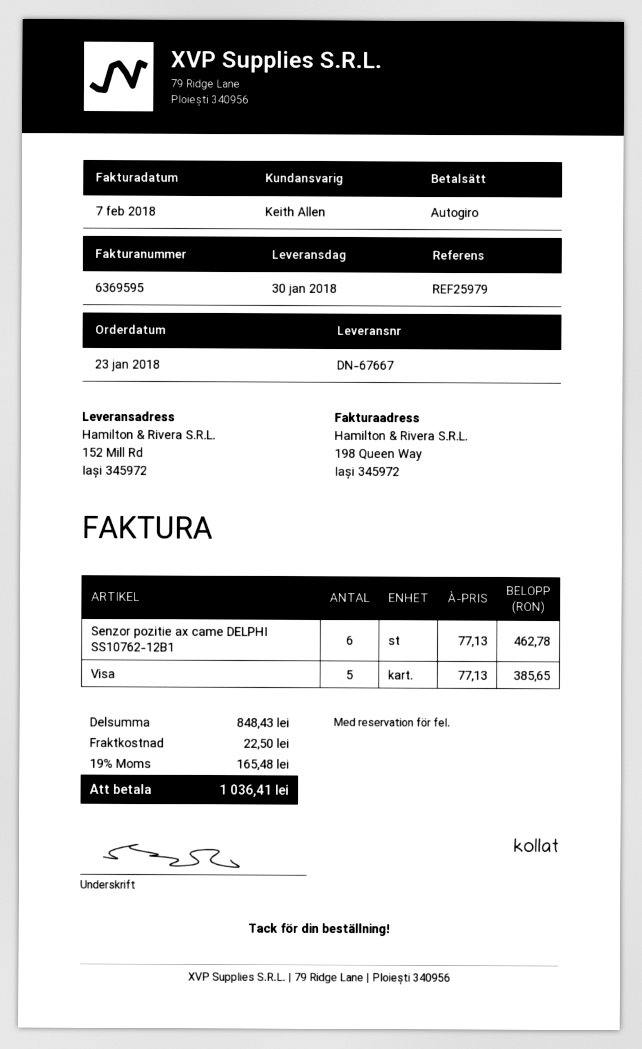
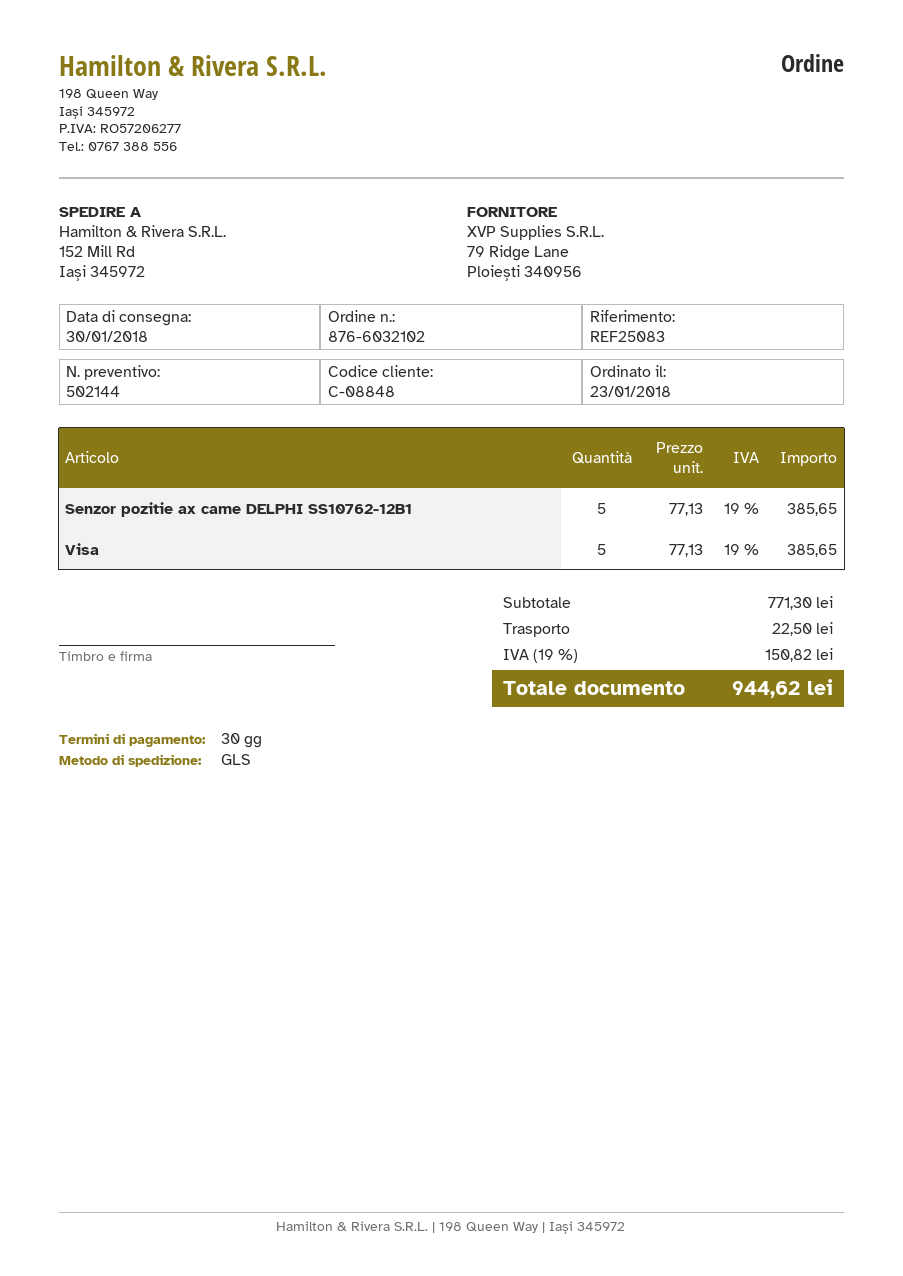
reference: REF25979 -> REF25083
Senzor pozitie ax came DELPHI SS10762-12B1: 6 x 77.13 = 462.78 -> 5 x 77.13 = 385.65
subtotal: 848.43 -> 771.30
tax: 19% = 165.48 -> 19% = 150.82
total: 1036.41 -> 944.62

